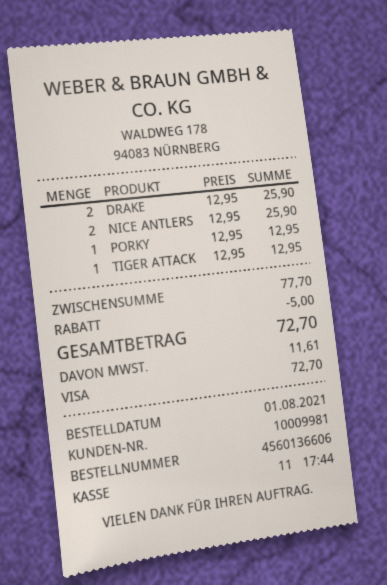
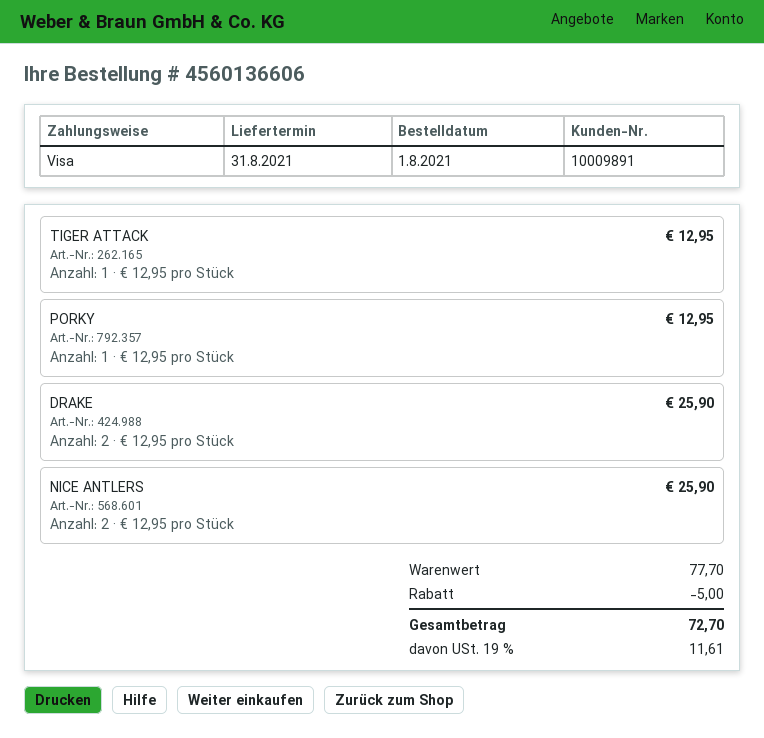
customer number: 10009981 -> 10009891

